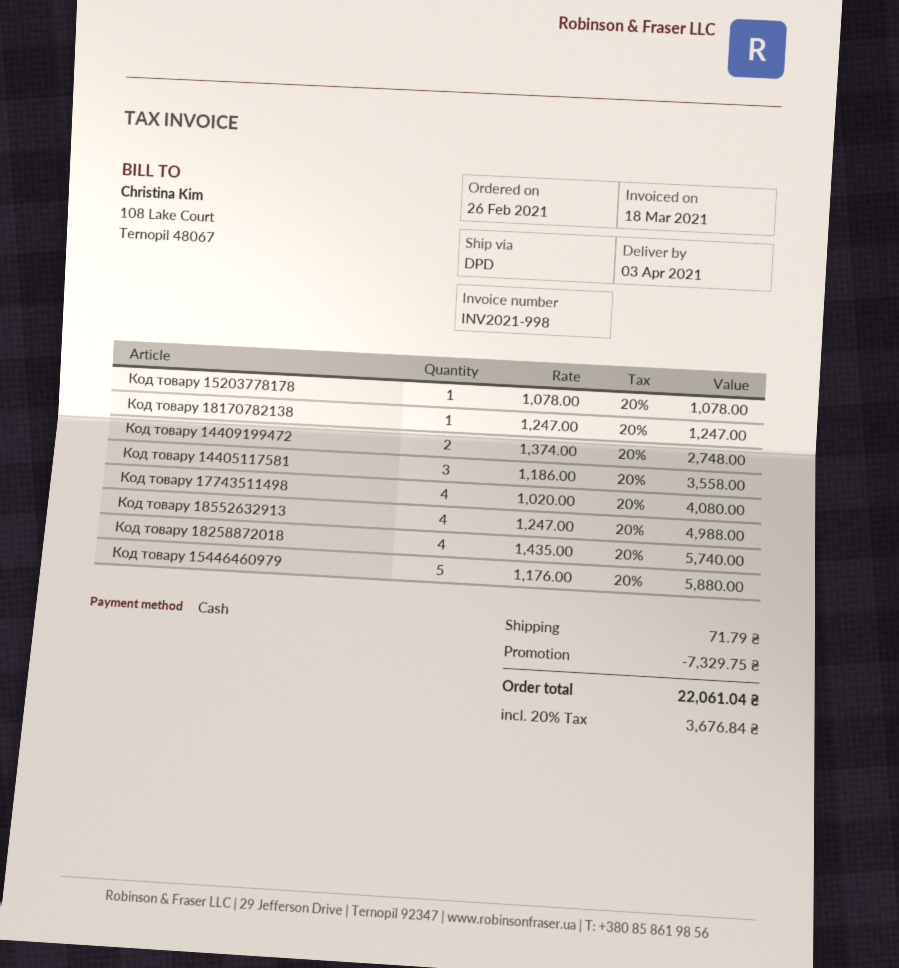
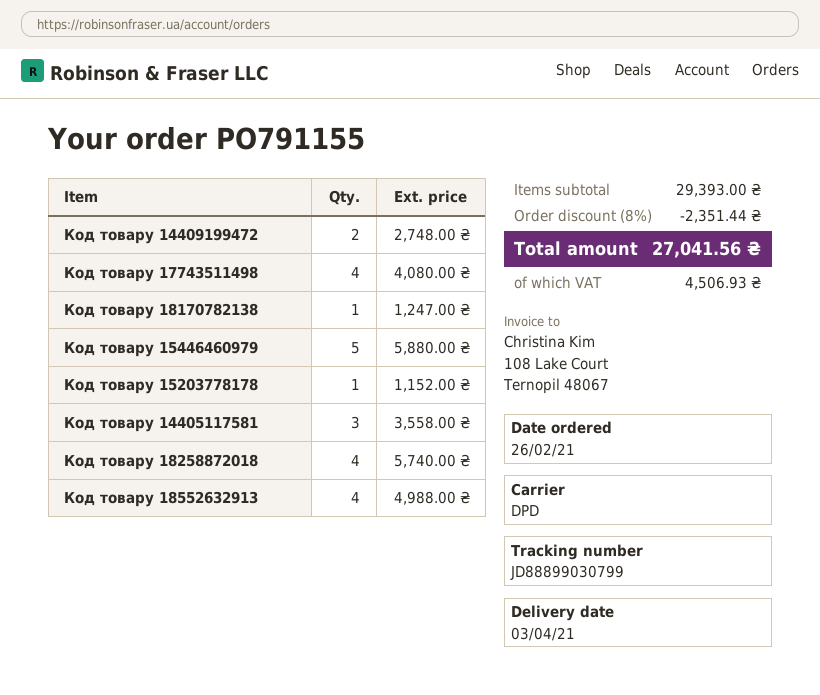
Код товару 15203778178: 1 for 1078.00 -> 1 for 1152.00
discount: 7329.75 -> 2351.44
shipping: 71.79 -> none
tax: 3676.84 -> 4506.93
total: 22061.04 -> 27041.56

